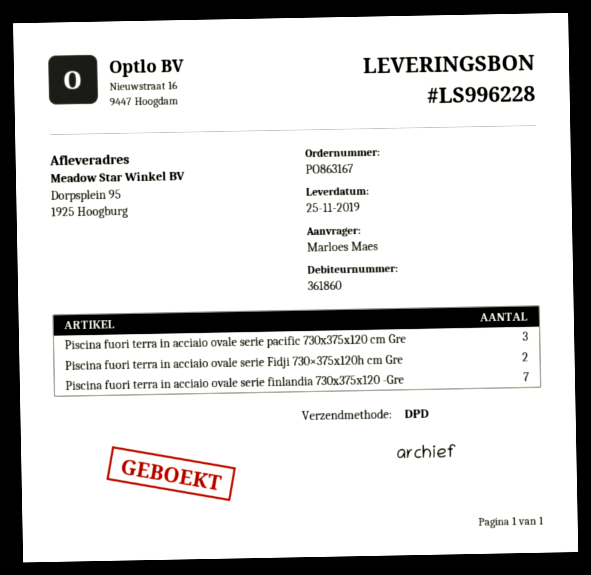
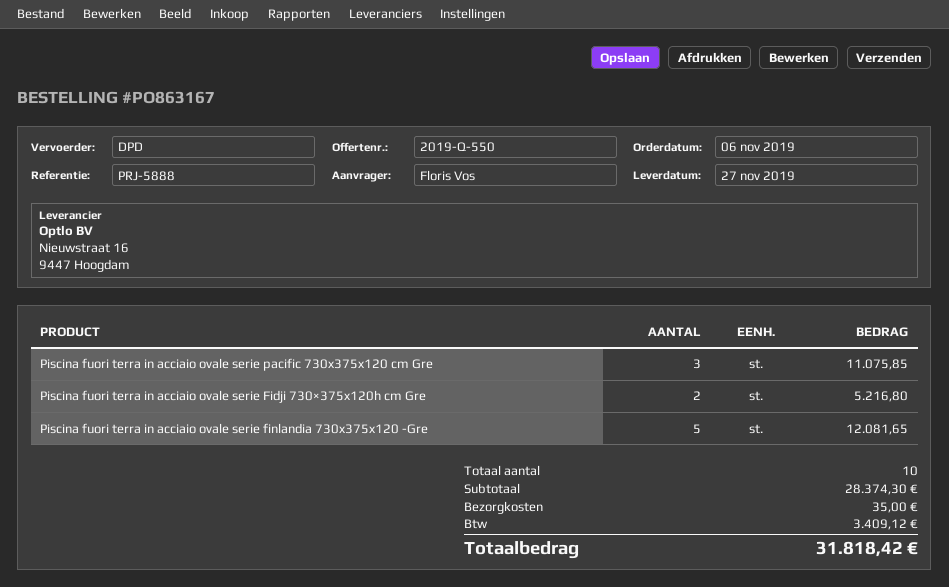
delivery date: 2019-11-25 -> 2019-11-27
ordered by: Marloes Maes -> Floris Vos
Piscina fuori terra in acciaio ovale serie finlandia 730x375x120 -Gre: 7 -> 5

